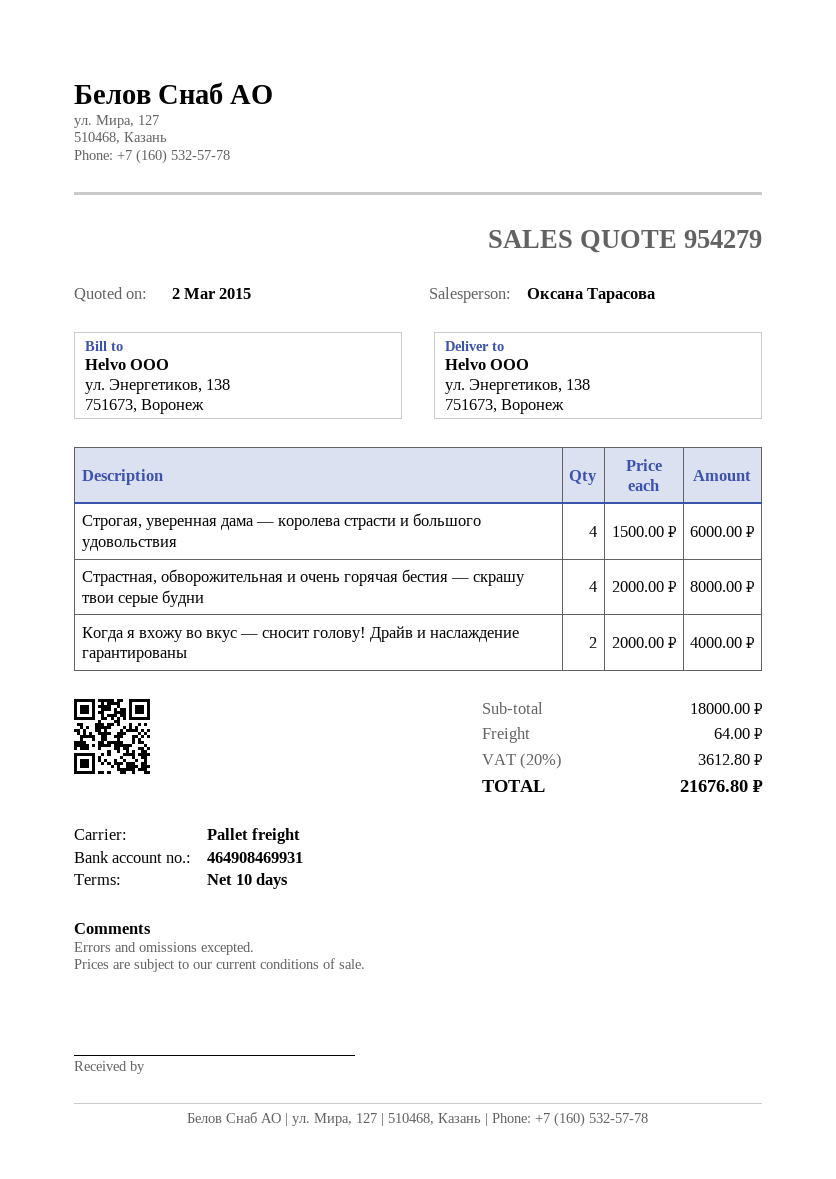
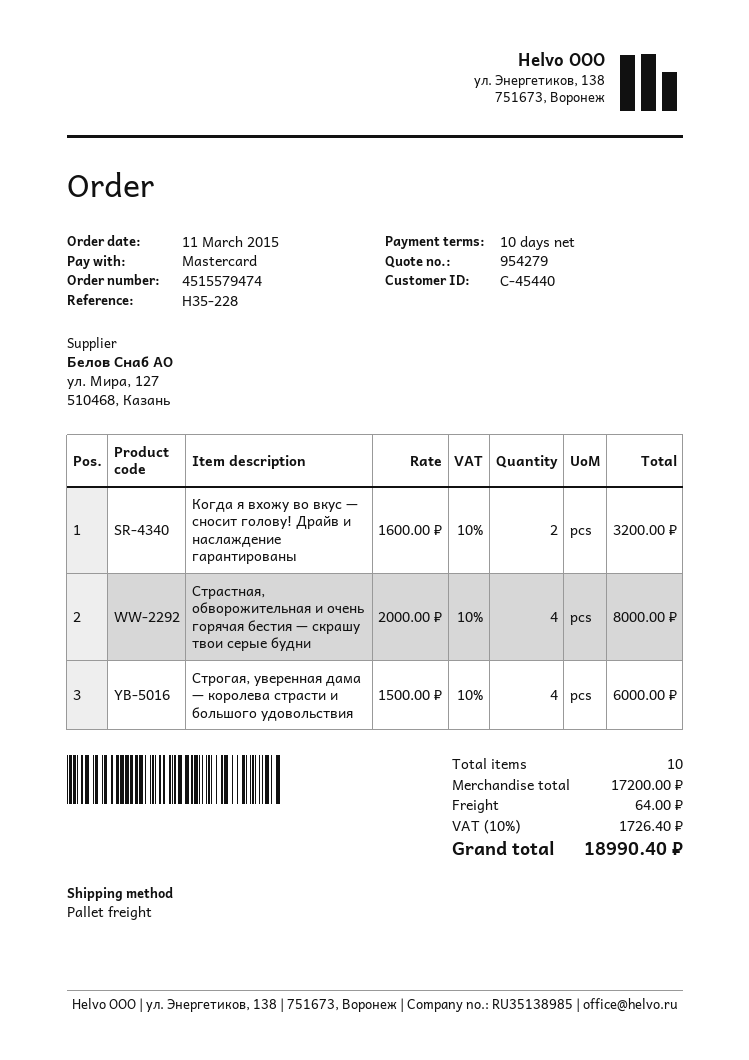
Когда я вхожу во вкус — сносит голову! Драйв и наслаждение гарантированы: 2 x 2000.00 = 4000.00 -> 2 x 1600.00 = 3200.00
subtotal: 18000.00 -> 17200.00
tax: 20% = 3612.80 -> 10% = 1726.40
total: 21676.80 -> 18990.40

